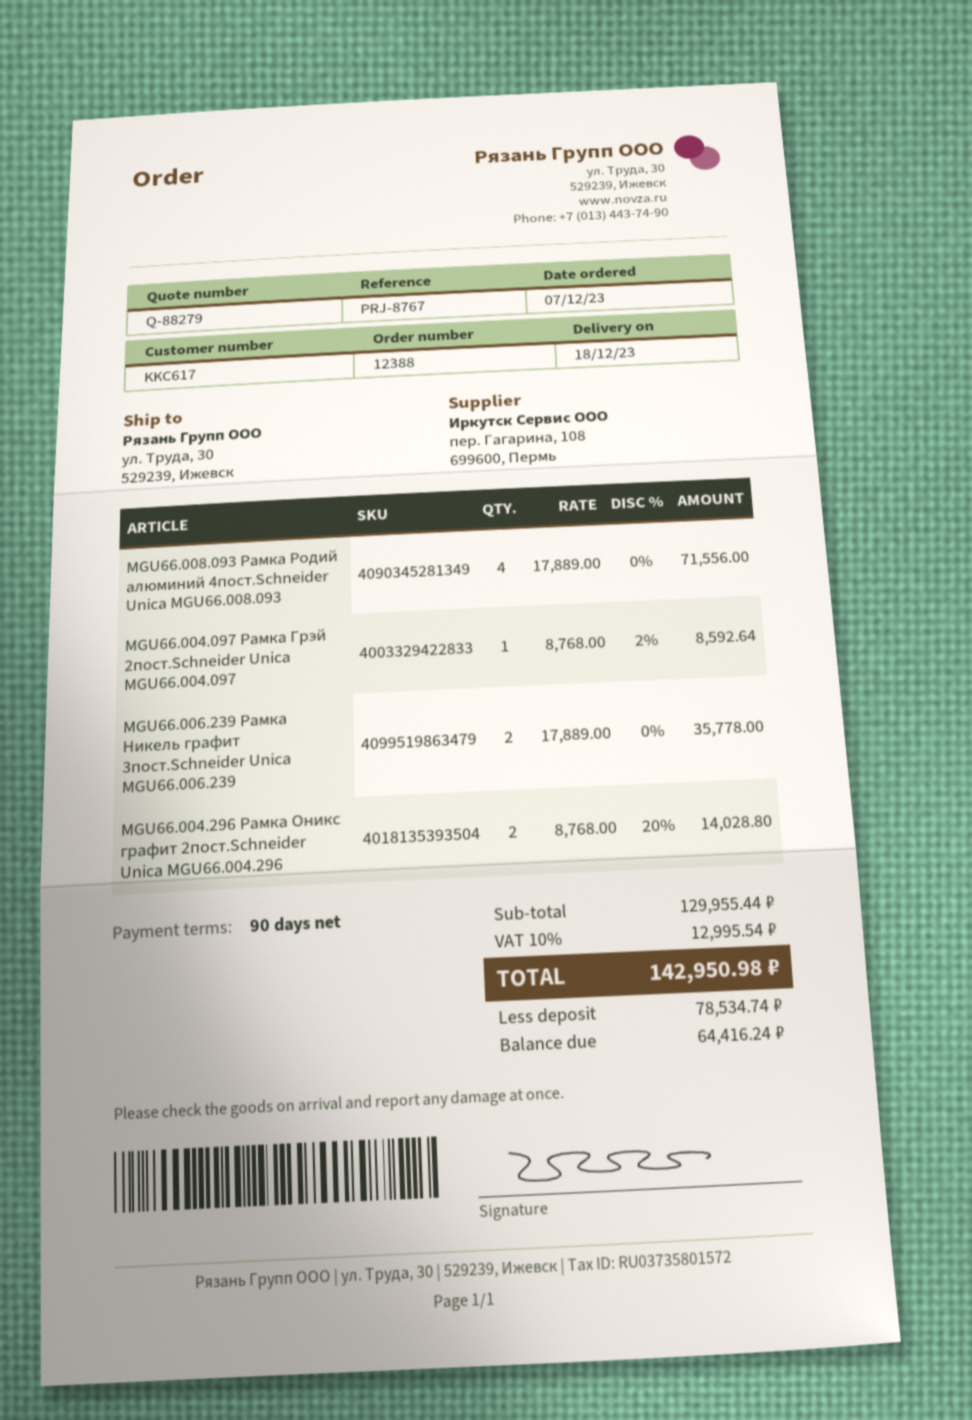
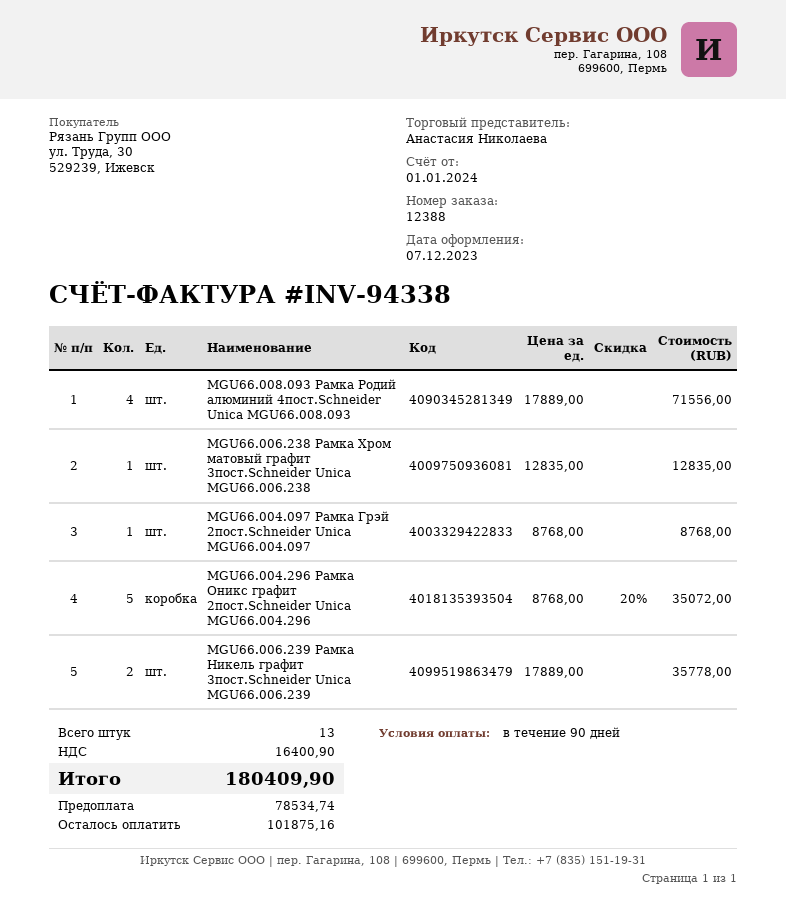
MGU66.004.097 Рамка Грэй 2пост.Schneider Unica MGU66.004.097: 1 x 8768.00 - 2% = 8592.64 -> 1 x 8768.00 = 8768.00
MGU66.004.296 Рамка Оникс графит 2пост.Schneider Unica MGU66.004.296: 2 x 8768.00 - 20% = 14028.80 -> 5 x 8768.00 - 20% = 35072.00
MGU66.006.238 Рамка Хром матовый графит 3пост.Schneider Unica MGU66.006.238: none -> 1 x 12835.00 = 12835.00
tax: 12995.54 -> 16400.90
total: 142950.98 -> 180409.90
balance: 64416.24 -> 101875.16

